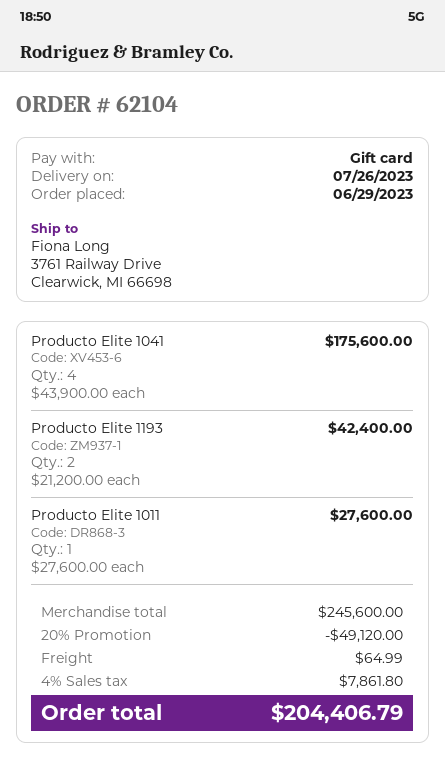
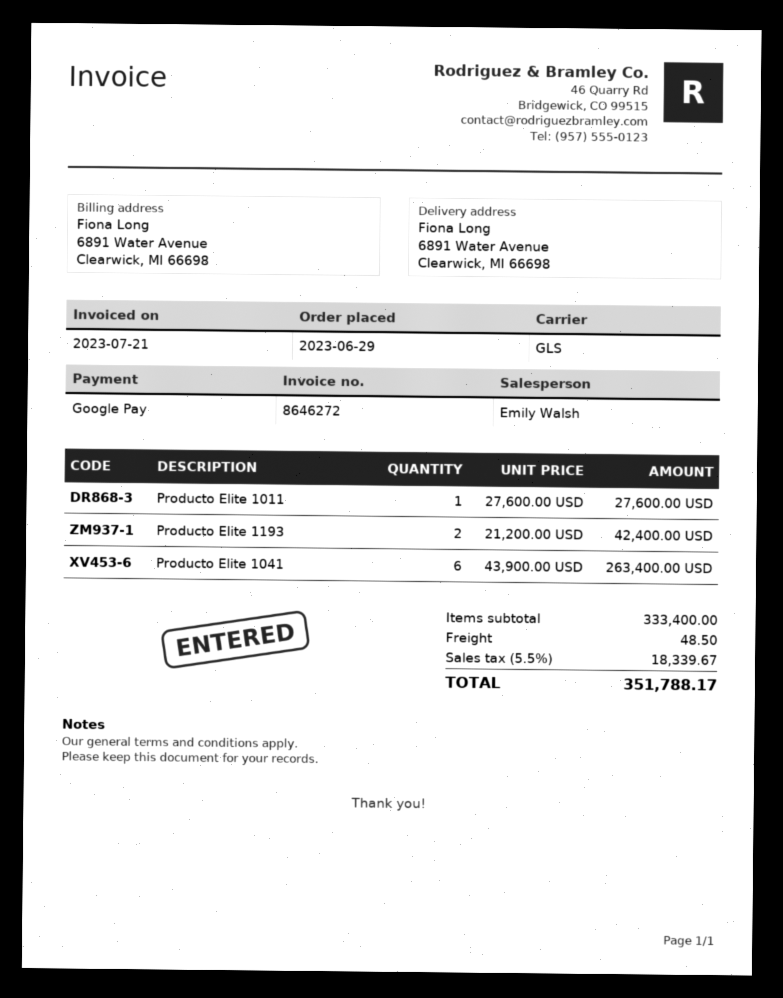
payment method: gift card -> Google Pay
ship to: 3761 Railway Drive, Clearwick, MI 66698 -> 6891 Water Avenue, Clearwick, MI 66698
Producto Elite 1041: 4 x 43900.00 = 175600.00 -> 6 x 43900.00 = 263400.00
subtotal: 245600.00 -> 333400.00
discount: 20% = 49120.00 -> none
shipping: 64.99 -> 48.50
tax: 4% = 7861.80 -> 5.5% = 18339.67
total: 204406.79 -> 351788.17

